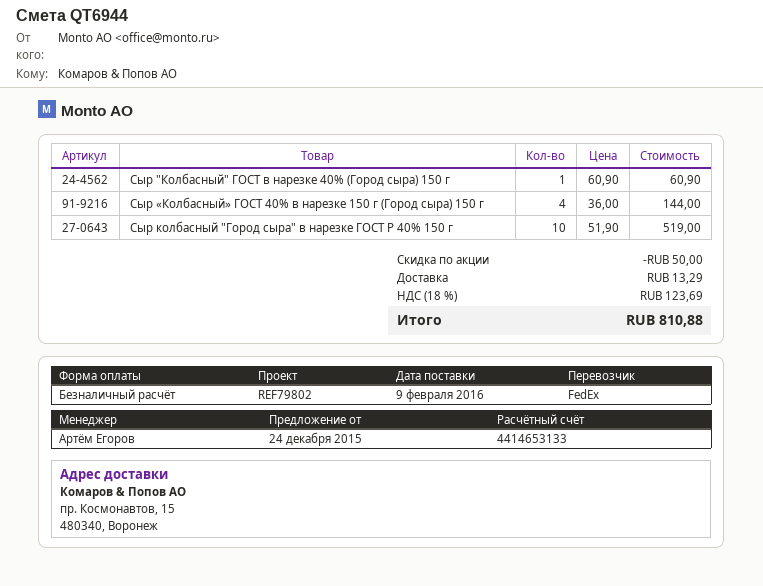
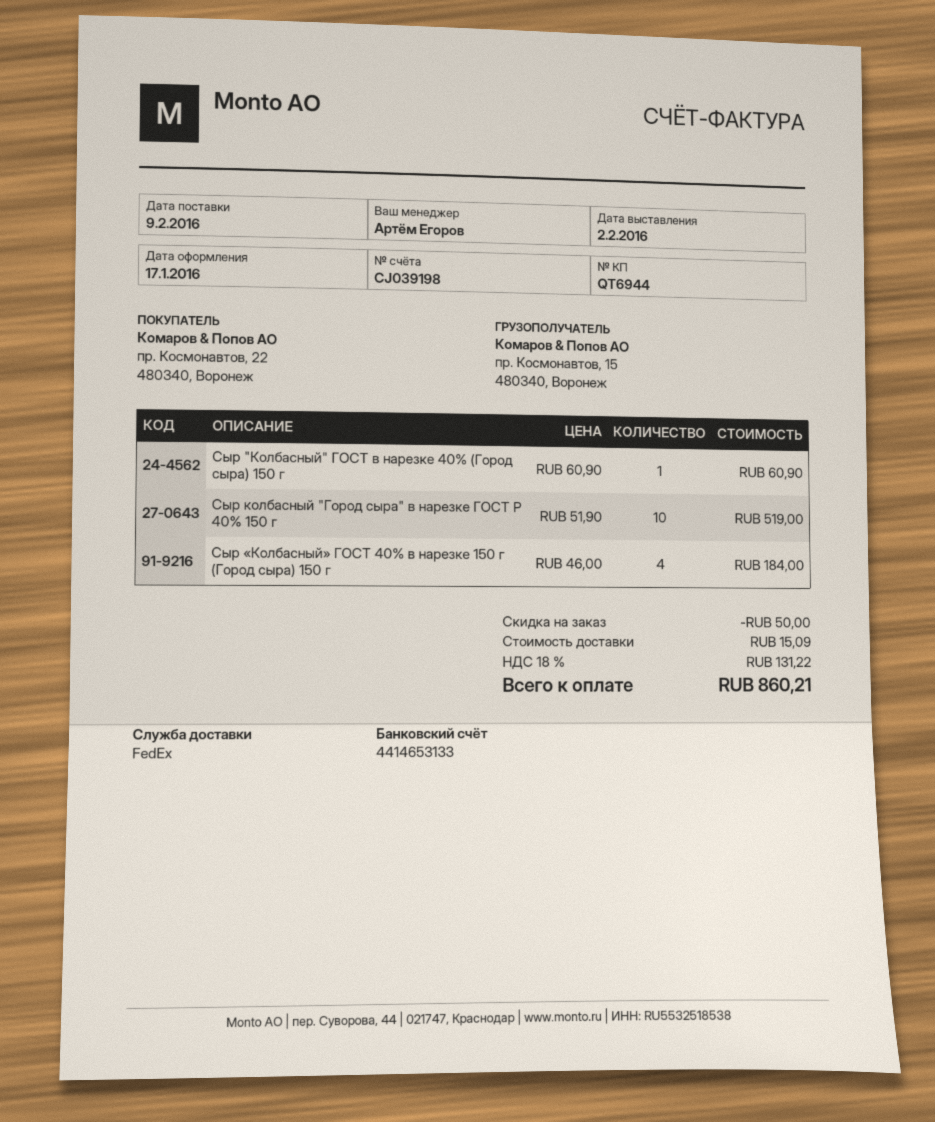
Сыр «Колбасный» ГОСТ 40% в нарезке 150 г (Город сыра) 150 г: 4 x 36.00 = 144.00 -> 4 x 46.00 = 184.00
shipping: 13.29 -> 15.09
tax: 18% = 123.69 -> 18% = 131.22
total: 810.88 -> 860.21

